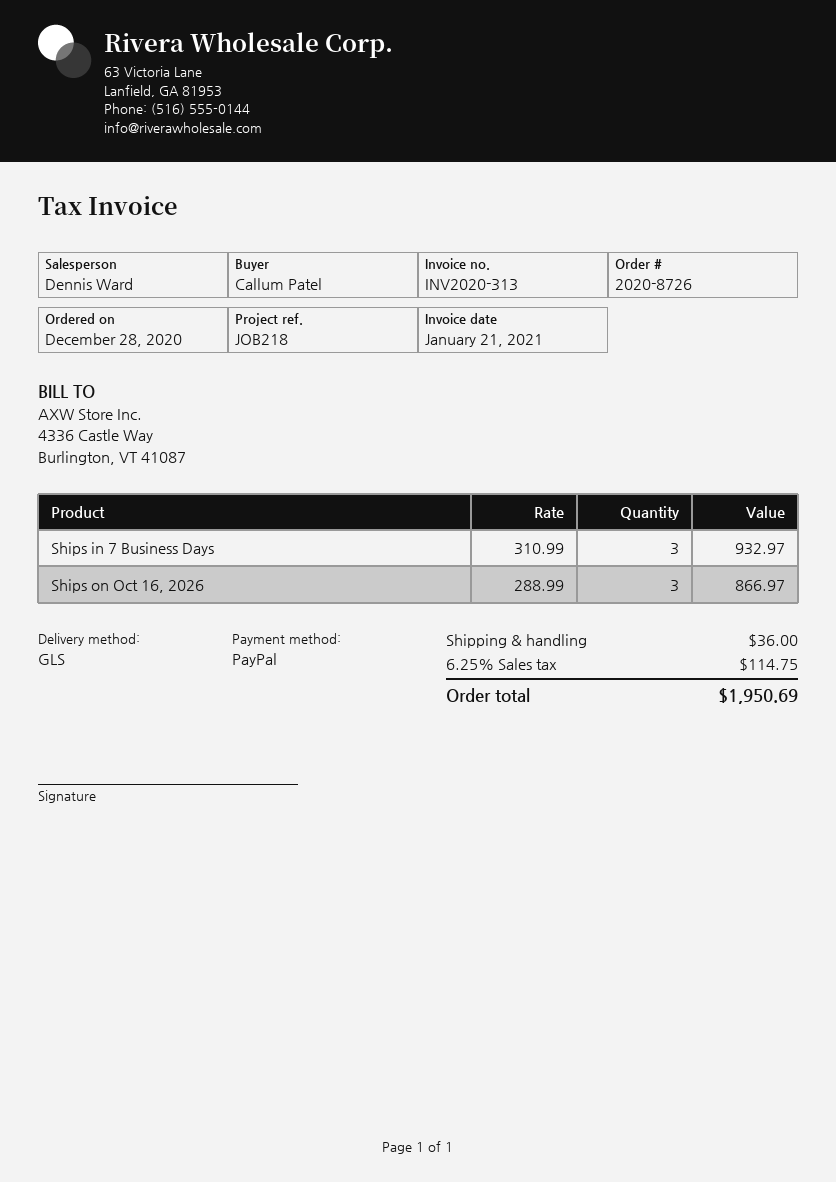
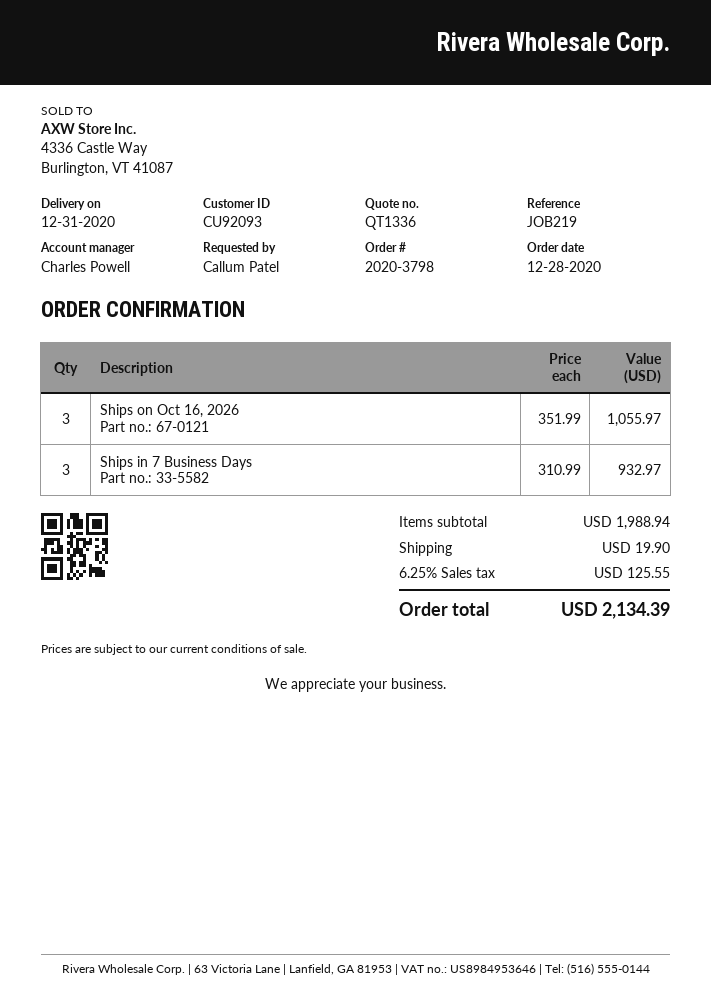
order number: 2020-8726 -> 2020-3798
reference: JOB218 -> JOB219
sales rep: Dennis Ward -> Charles Powell
Ships on Oct 16, 2026: 3 x 288.99 = 866.97 -> 3 x 351.99 = 1055.97
shipping: 36.00 -> 19.90
tax: 6.25% = 114.75 -> 6.25% = 125.55
total: 1950.69 -> 2134.39

